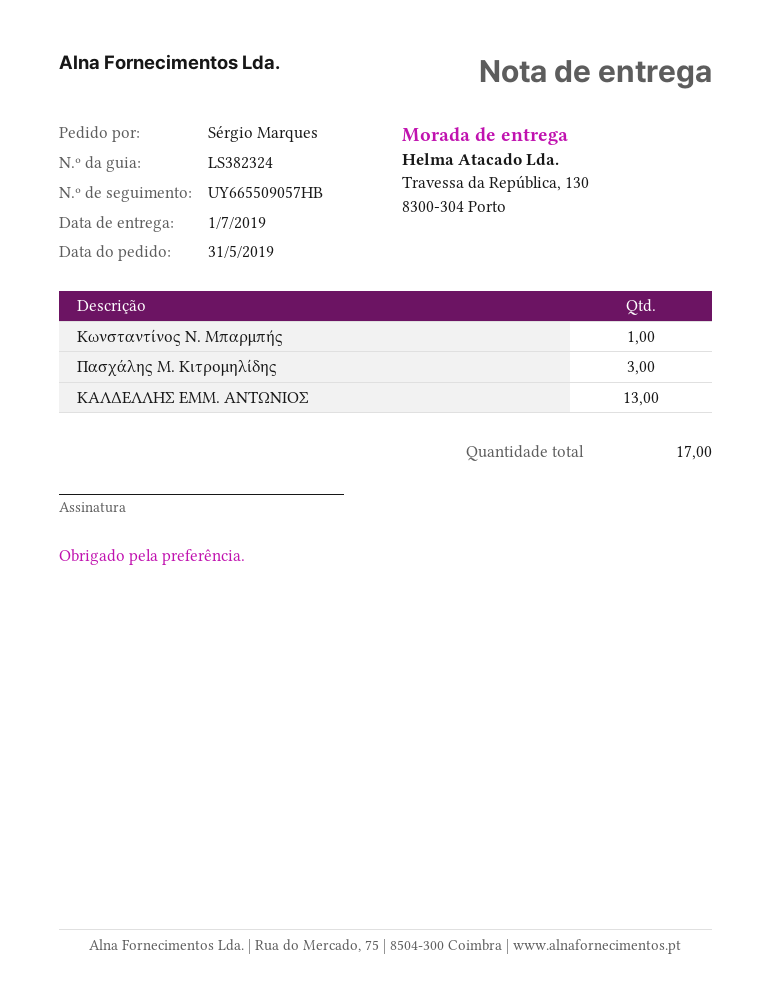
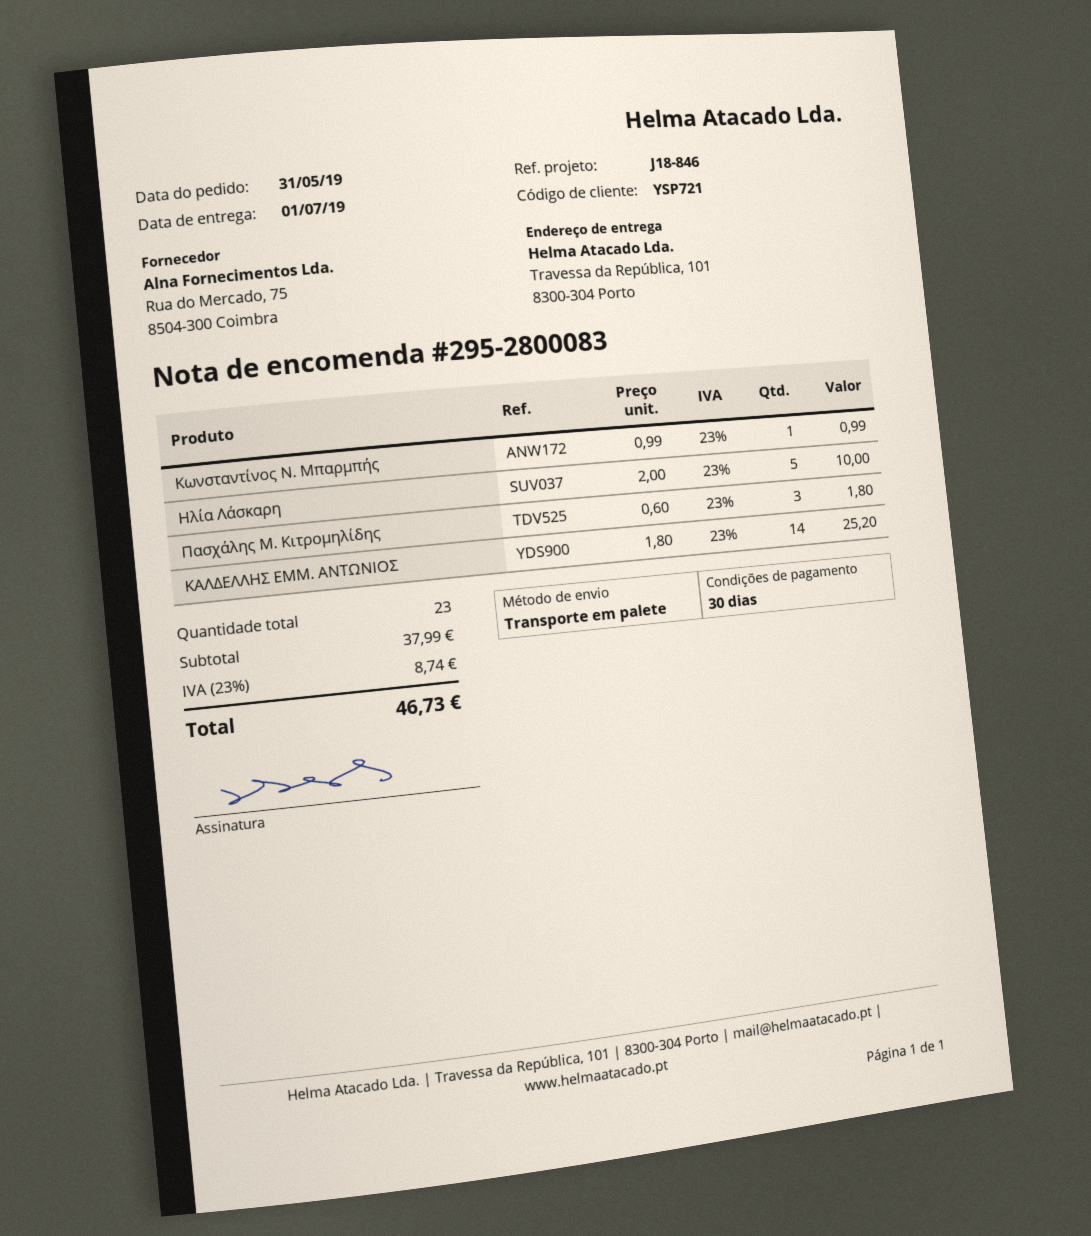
ship to: Travessa da República, 130, 8300-304 Porto -> Travessa da República, 101, 8300-304 Porto
ΚΑΛΔΕΛΛΗΣ ΕΜΜ. ΑΝΤΩΝΙΟΣ: 13 -> 14
Ηλία Λάσκαρη: none -> 5
total quantity: 17 -> 23

